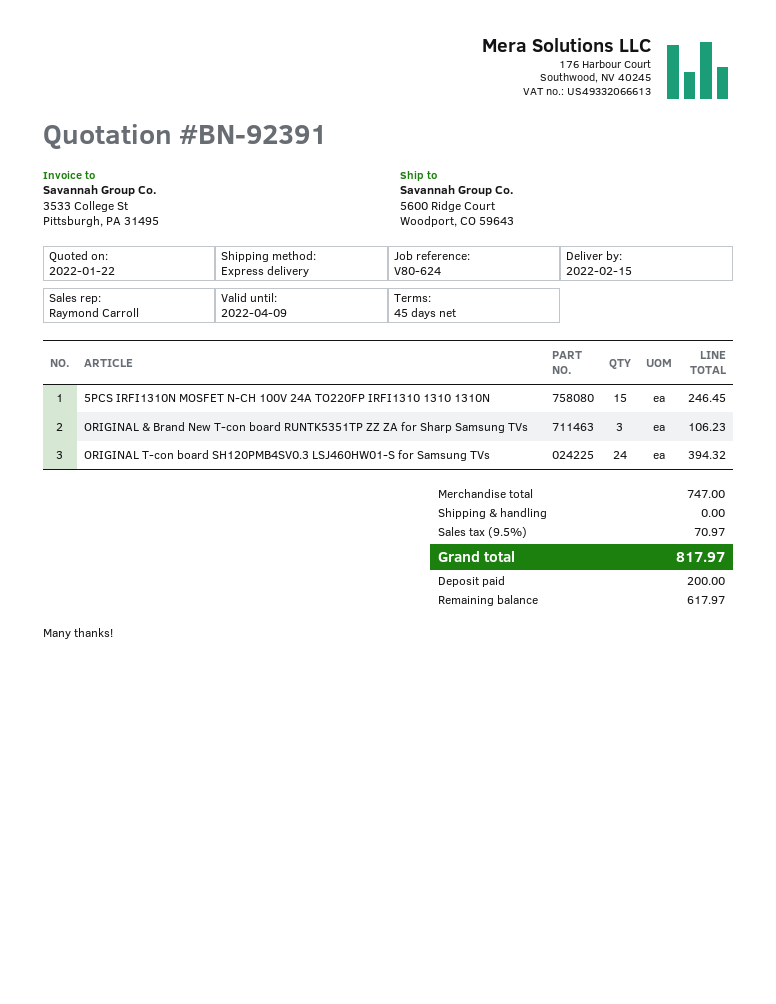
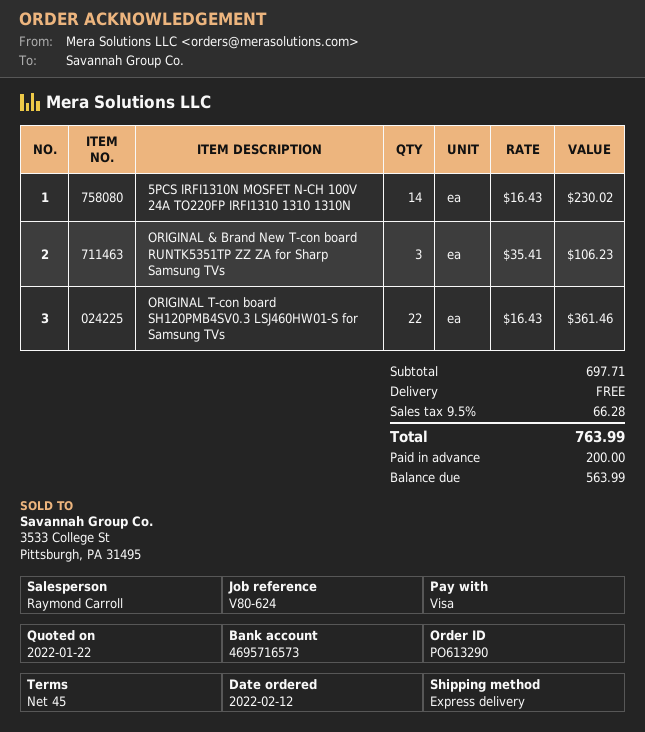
5PCS IRFI1310N MOSFET N-CH 100V 24A TO220FP IRFI1310 1310 1310N: 15 for 246.45 -> 14 for 230.02
ORIGINAL T-con board SH120PMB4SV0.3 LSJ460HW01-S for Samsung TVs: 24 for 394.32 -> 22 for 361.46
subtotal: 747.00 -> 697.71
tax: 9.5% = 70.97 -> 9.5% = 66.28
total: 817.97 -> 763.99
balance: 617.97 -> 563.99

